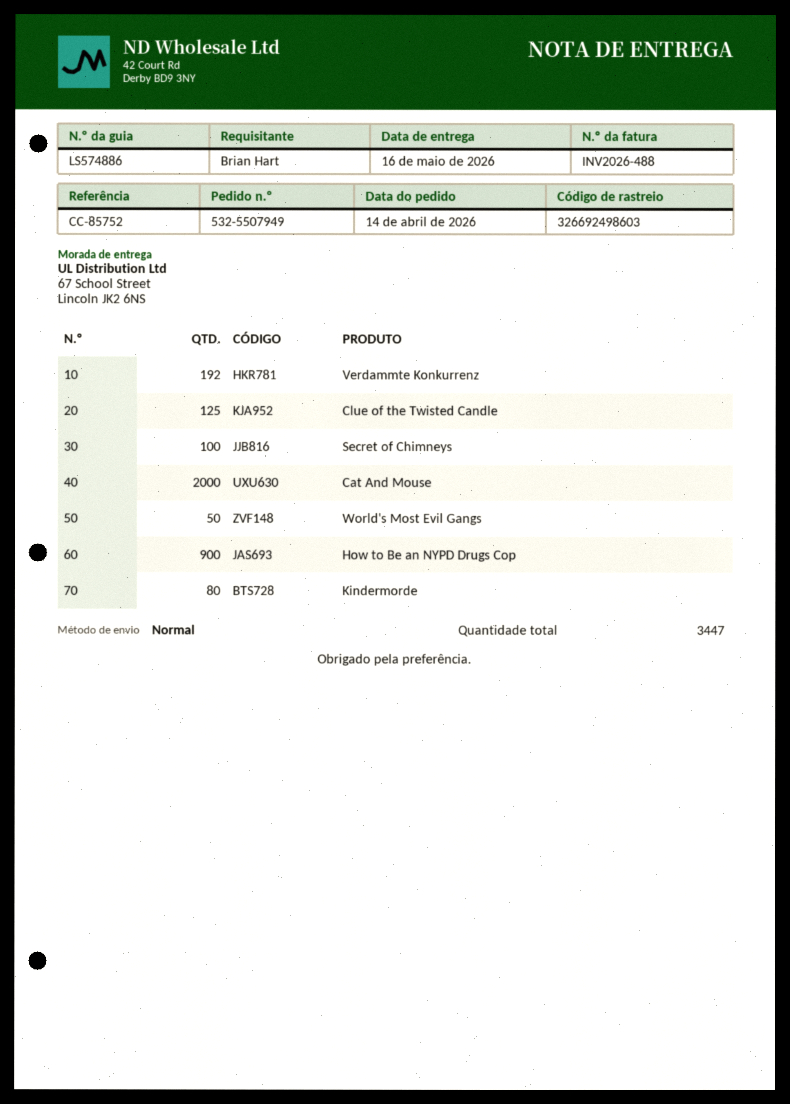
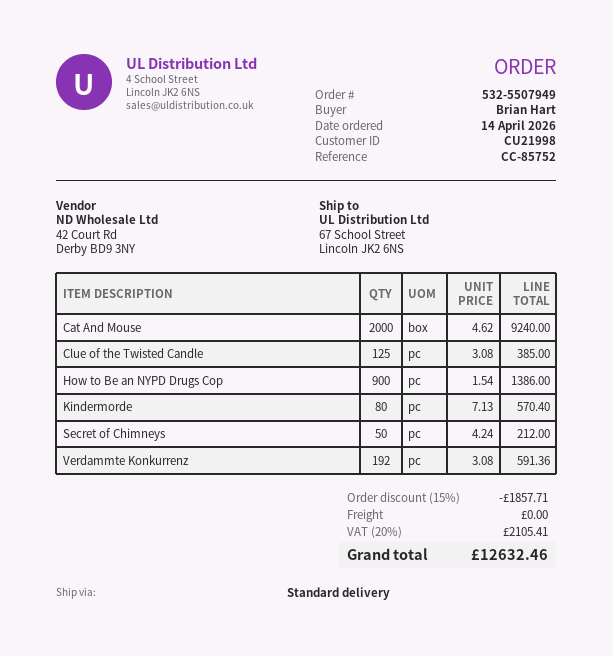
Secret of Chimneys: 100 -> 50
World's Most Evil Gangs: 50 -> none

